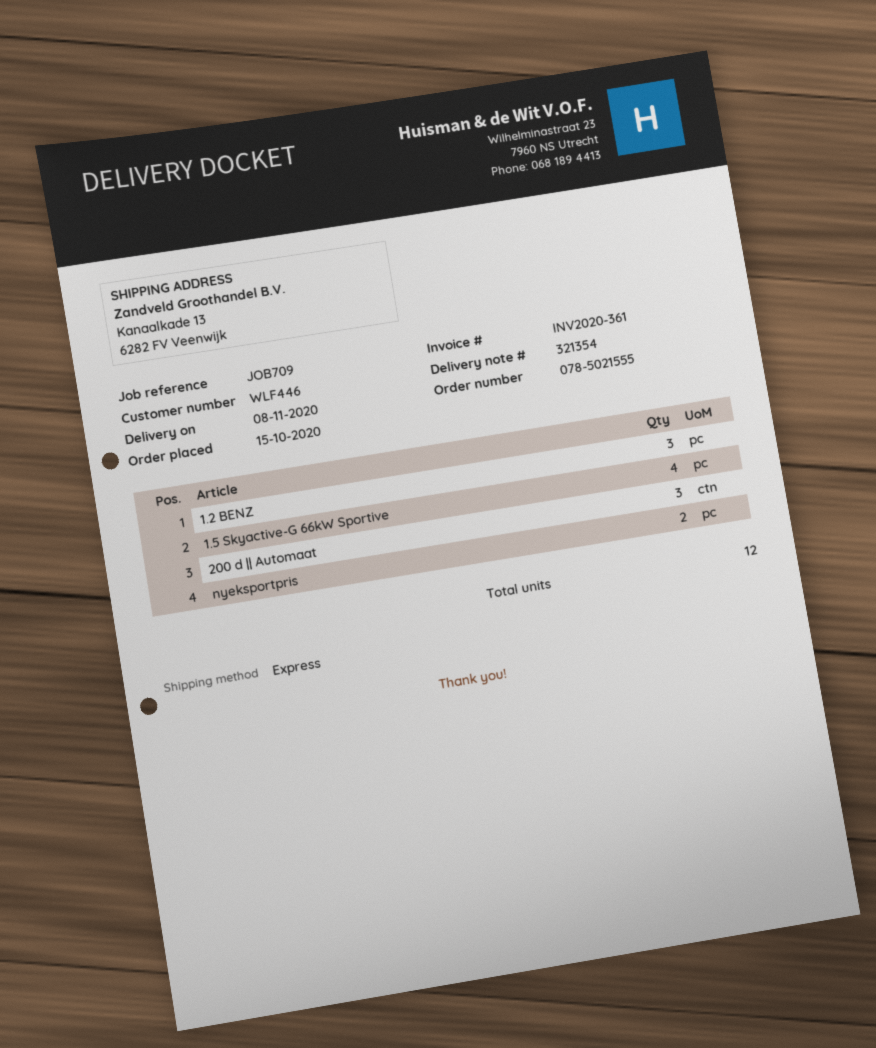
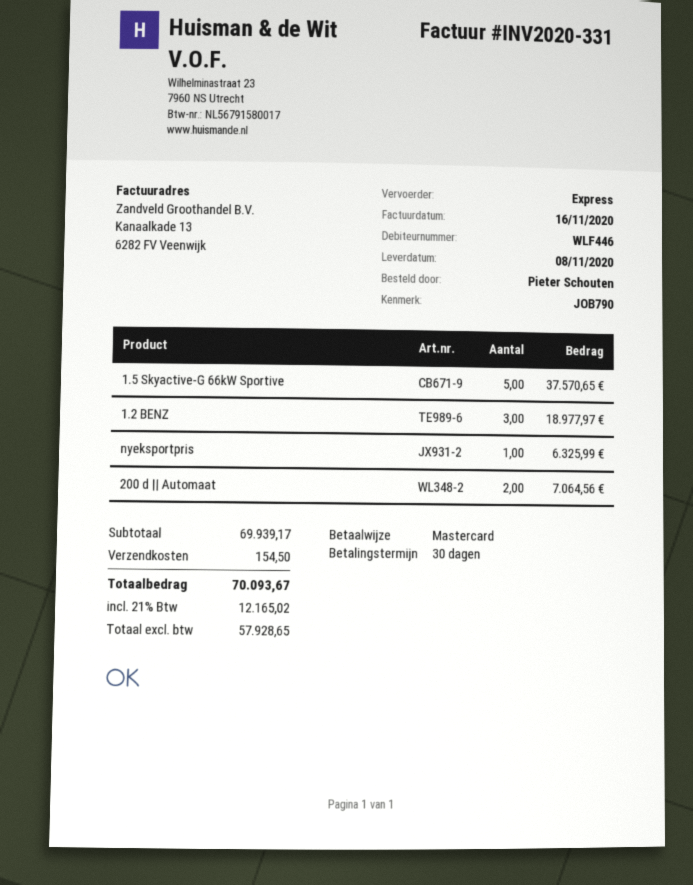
invoice number: INV2020-361 -> INV2020-331
reference: JOB709 -> JOB790
1.5 Skyactive-G 66kW Sportive: 4 -> 5
200 d || Automaat: 3 -> 2
nyeksportpris: 2 -> 1

